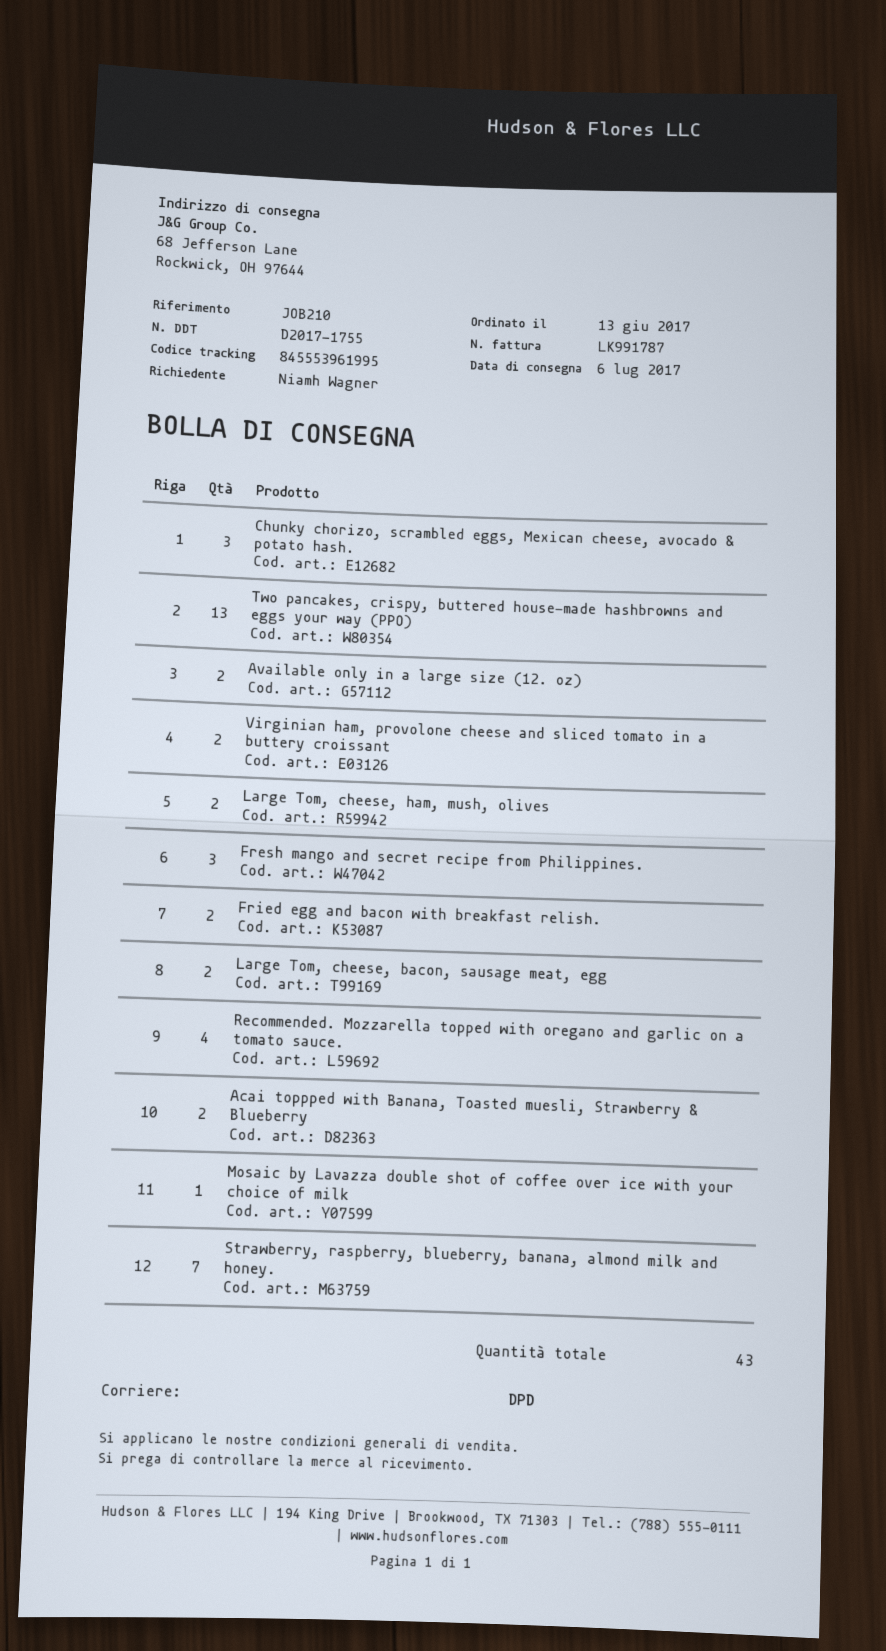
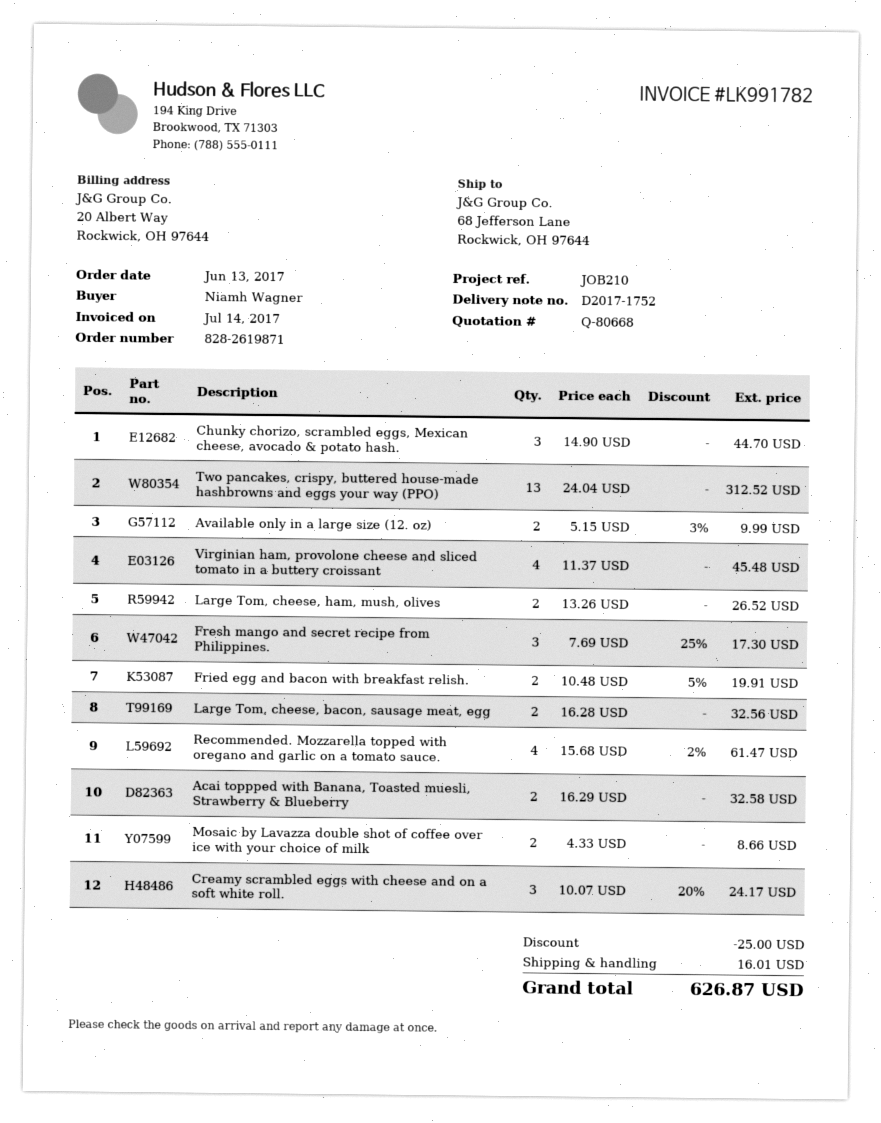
delivery note number: D2017-1755 -> D2017-1752
invoice number: LK991787 -> LK991782
Virginian ham, provolone cheese and sliced tomato in a buttery croissant: 2 -> 4
Mosaic by Lavazza double shot of coffee over ice with your choice of milk: 1 -> 2
Strawberry, raspberry, blueberry, banana, almond milk and honey.: 7 -> none
Creamy scrambled eggs with cheese and on a soft white roll.: none -> 3

